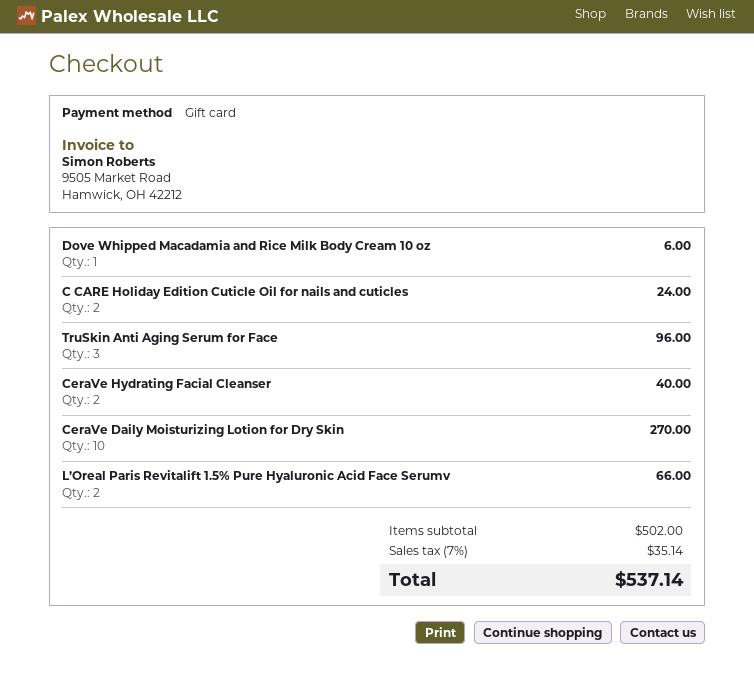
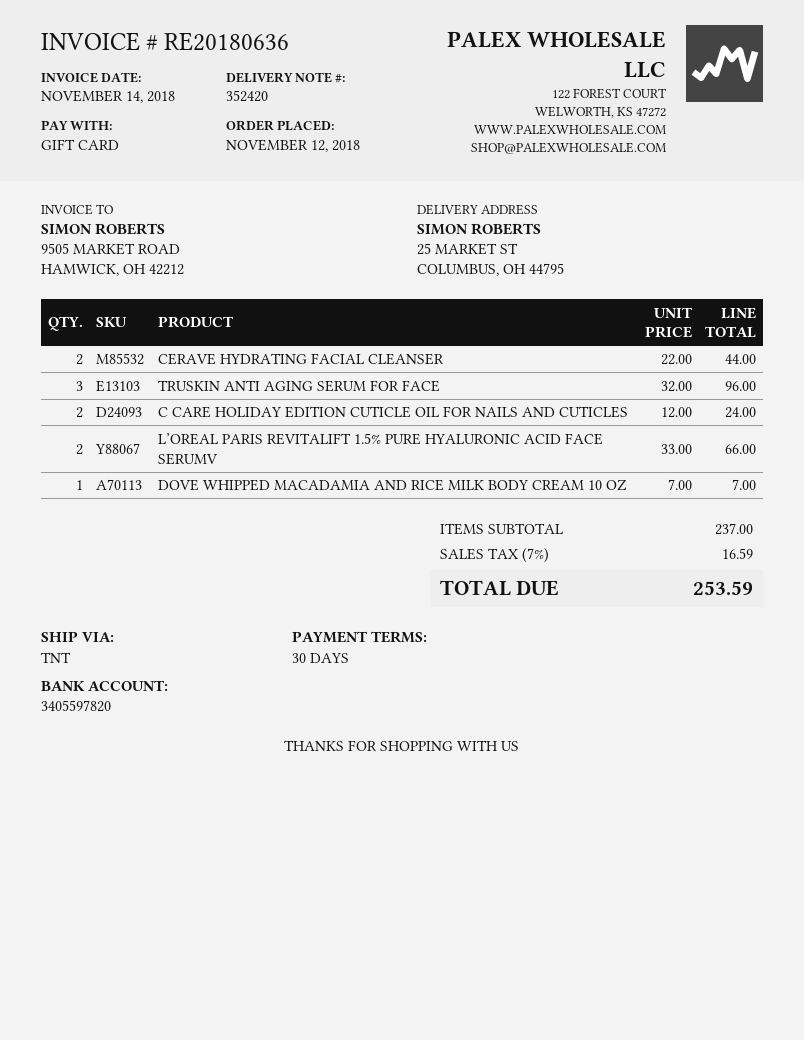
Dove Whipped Macadamia and Rice Milk Body Cream 10 oz: 1 for 6.00 -> 1 for 7.00
CeraVe Hydrating Facial Cleanser: 2 for 40.00 -> 2 for 44.00
CeraVe Daily Moisturizing Lotion for Dry Skin: 10 for 270.00 -> none
subtotal: 502.00 -> 237.00
tax: 7% = 35.14 -> 7% = 16.59
total: 537.14 -> 253.59

